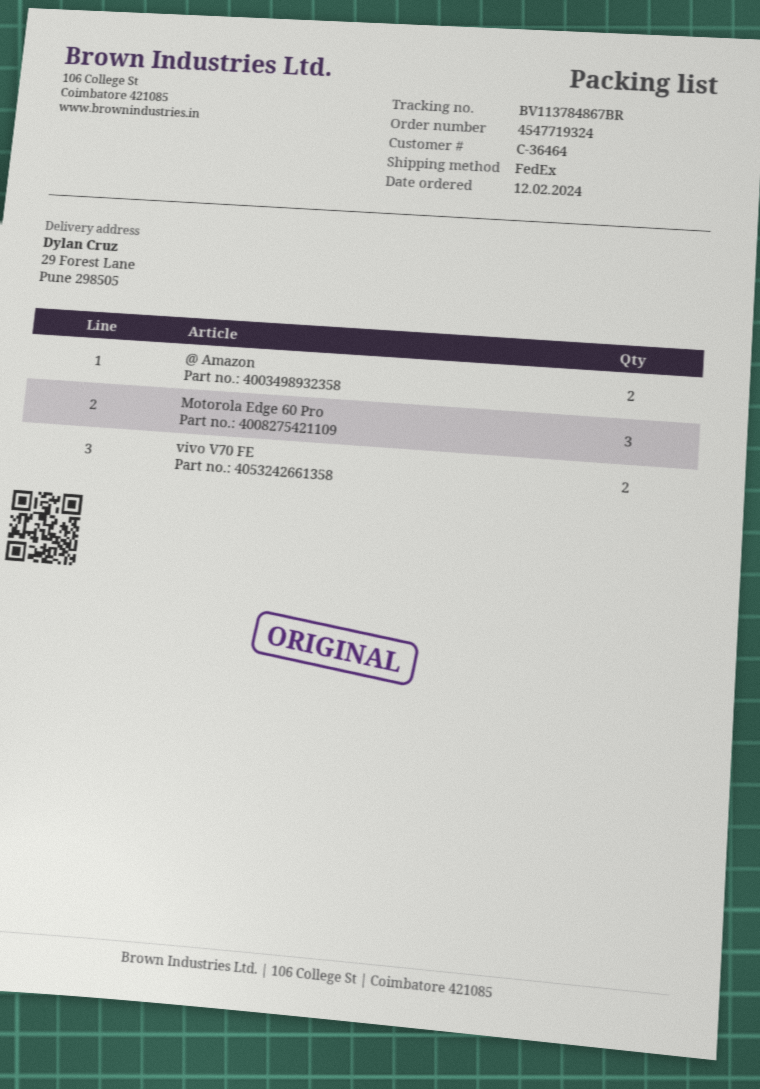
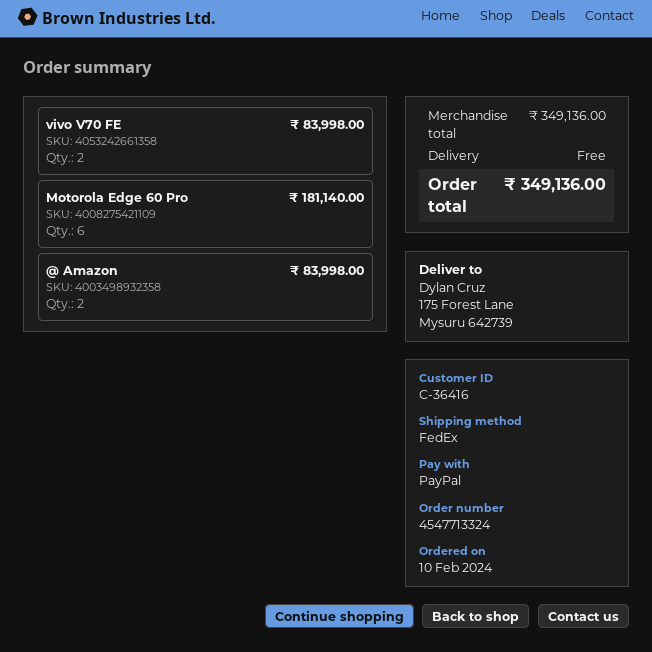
order number: 4547719324 -> 4547713324
order date: 2024-02-12 -> 2024-02-10
customer number: C-36464 -> C-36416
ship to: 29 Forest Lane, Pune 298505 -> 175 Forest Lane, Mysuru 642739
Motorola Edge 60 Pro: 3 -> 6

